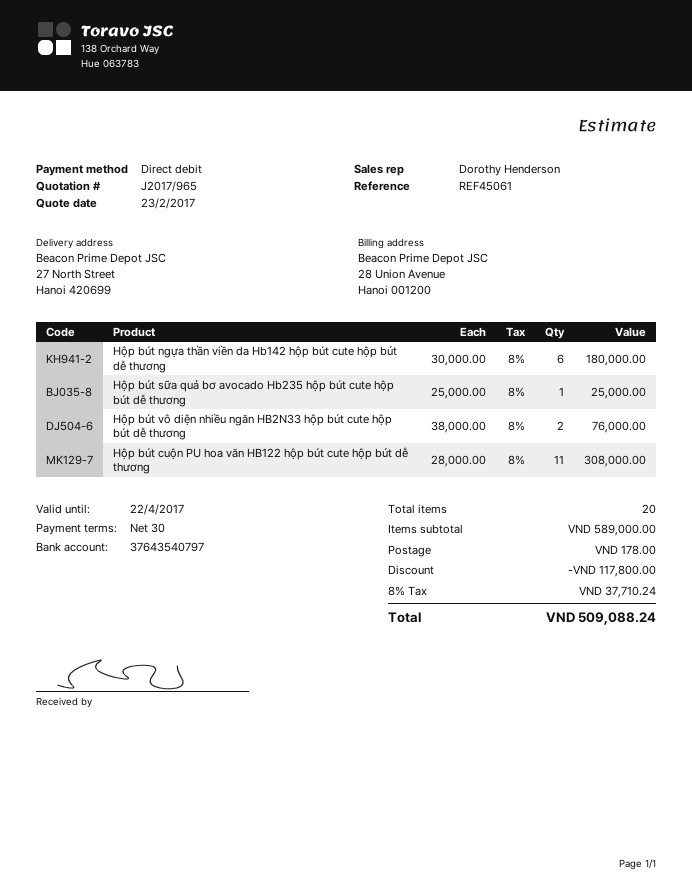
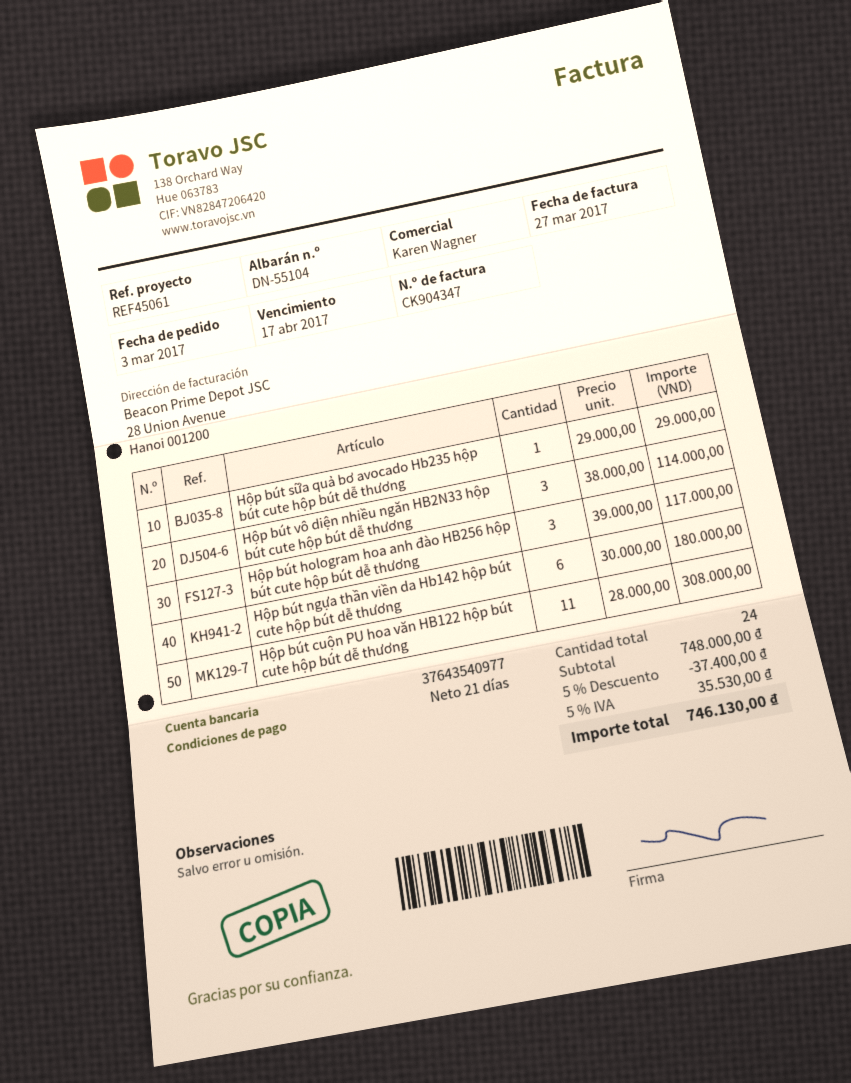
payment terms: 30 days -> 21 days
sales rep: Dorothy Henderson -> Karen Wagner
bank account: 37643540797 -> 37643540977
Hộp bút sữa quả bơ avocado Hb235 hộp bút cute hộp bút dễ thương: 1 x 25000.00 = 25000.00 -> 1 x 29000.00 = 29000.00
Hộp bút vô diện nhiều ngăn HB2N33 hộp bút cute hộp bút dễ thương: 2 x 38000.00 = 76000.00 -> 3 x 38000.00 = 114000.00
Hộp bút hologram hoa anh đào HB256 hộp bút cute hộp bút dễ thương: none -> 3 x 39000.00 = 117000.00
total quantity: 20 -> 24
subtotal: 589000.00 -> 748000.00
discount: 117800.00 -> 37400.00
shipping: 178.00 -> none
tax: 8% = 37710.24 -> 5% = 35530.00
total: 509088.24 -> 746130.00

